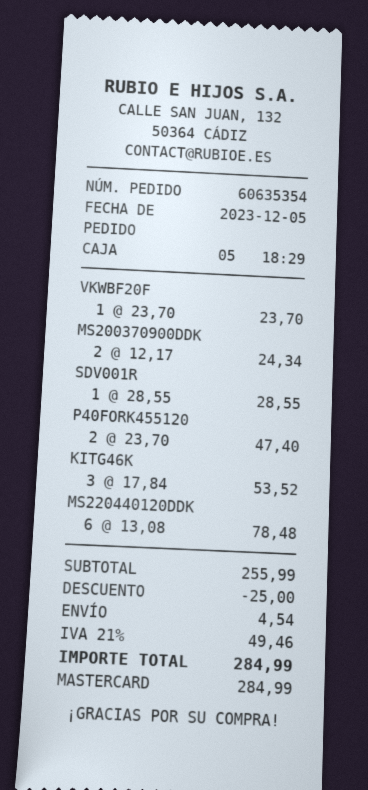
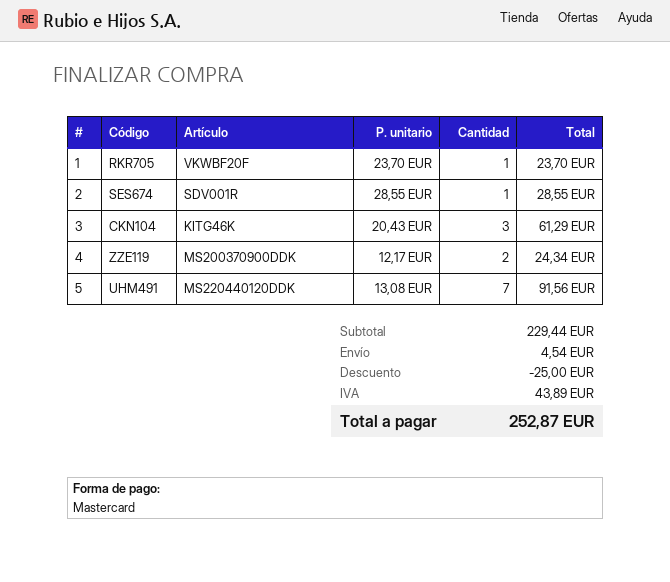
P40FORK455120: 2 x 23.70 = 47.40 -> none
KITG46K: 3 x 17.84 = 53.52 -> 3 x 20.43 = 61.29
MS220440120DDK: 6 x 13.08 = 78.48 -> 7 x 13.08 = 91.56
subtotal: 255.99 -> 229.44
tax: 49.46 -> 43.89
total: 284.99 -> 252.87

